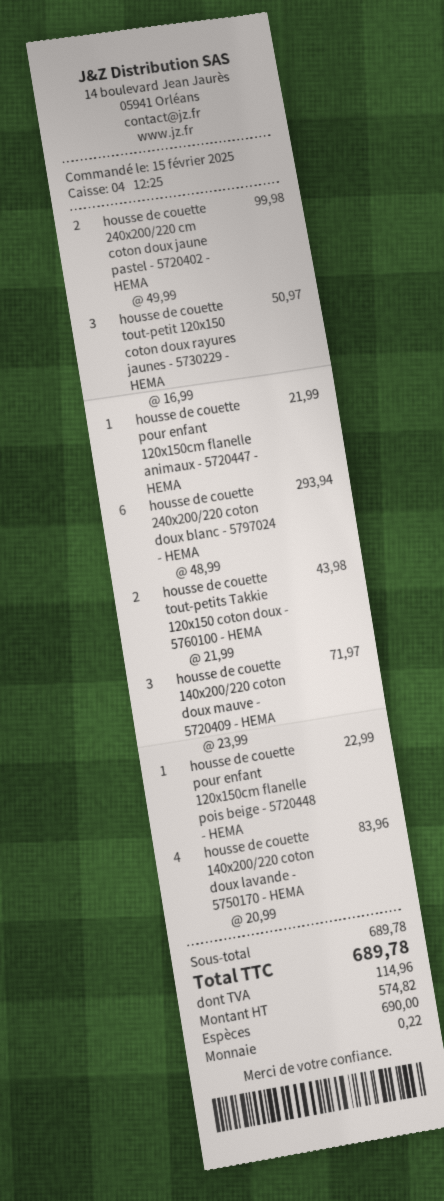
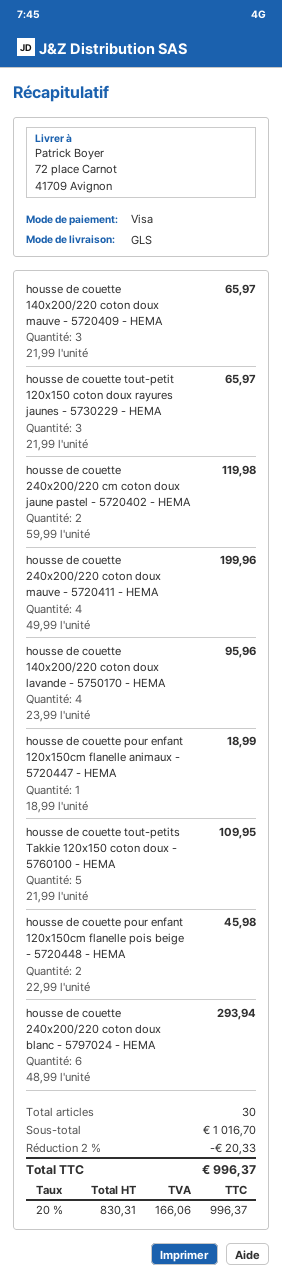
payment method: cash -> Visa
housse de couette 240x200/220 cm coton doux jaune pastel - 5720402 - HEMA: 2 x 49.99 = 99.98 -> 2 x 59.99 = 119.98
housse de couette tout-petit 120x150 coton doux rayures jaunes - 5730229 - HEMA: 3 x 16.99 = 50.97 -> 3 x 21.99 = 65.97
housse de couette pour enfant 120x150cm flanelle animaux - 5720447 - HEMA: 1 x 21.99 = 21.99 -> 1 x 18.99 = 18.99
housse de couette tout-petits Takkie 120x150 coton doux - 5760100 - HEMA: 2 x 21.99 = 43.98 -> 5 x 21.99 = 109.95
housse de couette 140x200/220 coton doux mauve - 5720409 - HEMA: 3 x 23.99 = 71.97 -> 3 x 21.99 = 65.97
housse de couette pour enfant 120x150cm flanelle pois beige - 5720448 - HEMA: 1 x 22.99 = 22.99 -> 2 x 22.99 = 45.98
housse de couette 140x200/220 coton doux lavande - 5750170 - HEMA: 4 x 20.99 = 83.96 -> 4 x 23.99 = 95.96
housse de couette 240x200/220 coton doux mauve - 5720411 - HEMA: none -> 4 x 49.99 = 199.96
subtotal: 689.78 -> 1016.70
discount: none -> 2% = 20.33
net: 574.82 -> 830.31
tax: 114.96 -> 166.06
total: 689.78 -> 996.37

